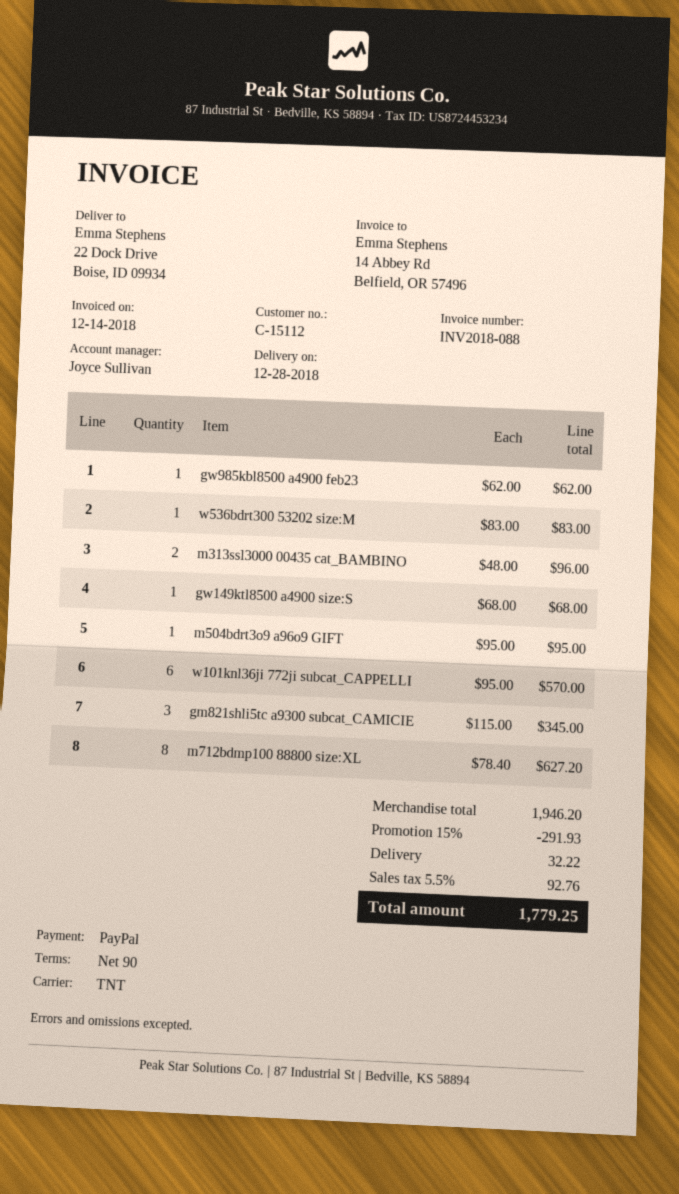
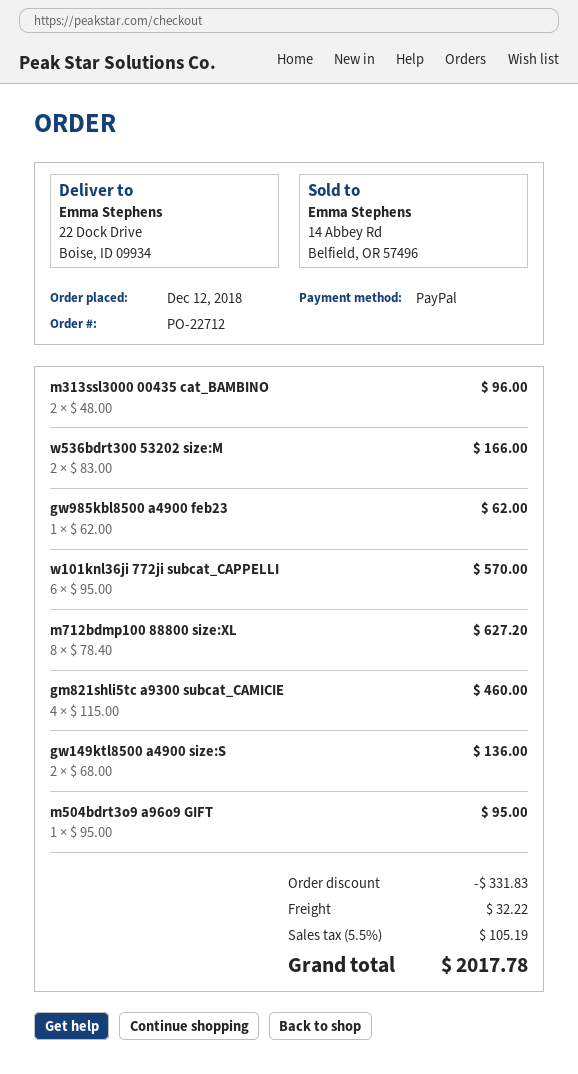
w536bdrt300 53202 size:M: 1 x 83.00 = 83.00 -> 2 x 83.00 = 166.00
gw149ktl8500 a4900 size:S: 1 x 68.00 = 68.00 -> 2 x 68.00 = 136.00
gm821shli5tc a9300 subcat_CAMICIE: 3 x 115.00 = 345.00 -> 4 x 115.00 = 460.00
discount: 291.93 -> 331.83
tax: 5.5% = 92.76 -> 5.5% = 105.19
total: 1779.25 -> 2017.78

